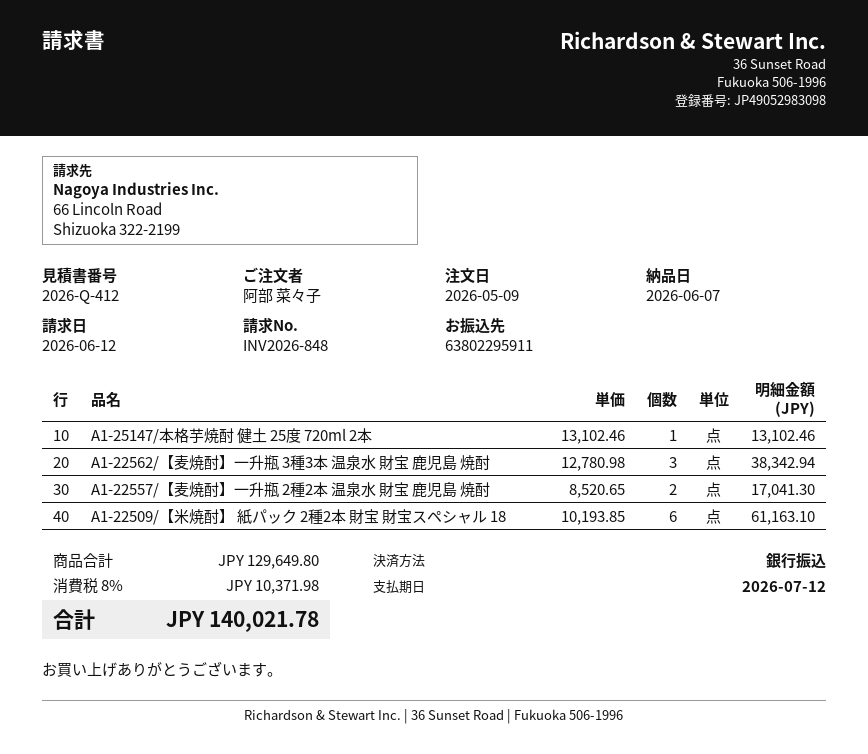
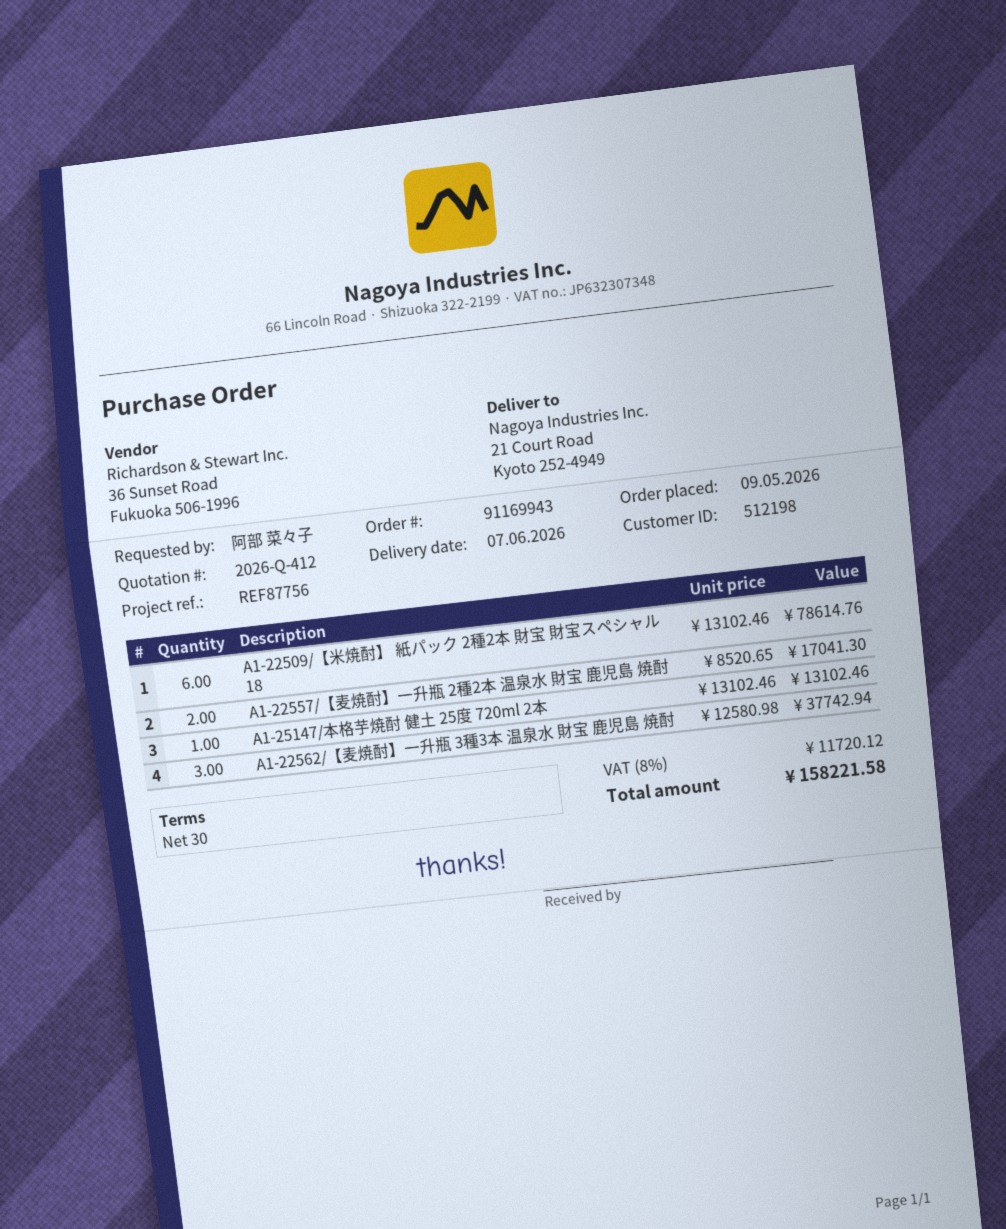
A1-22562/【麦焼酎】一升瓶 3種3本 温泉水 財宝 鹿児島 焼酎: 3 x 12780.98 = 38342.94 -> 3 x 12580.98 = 37742.94
A1-22509/【米焼酎】 紙パック 2種2本 財宝 財宝スペシャル 18: 6 x 10193.85 = 61163.10 -> 6 x 13102.46 = 78614.76
tax: 8% = 10371.98 -> 8% = 11720.12
total: 140021.78 -> 158221.58

